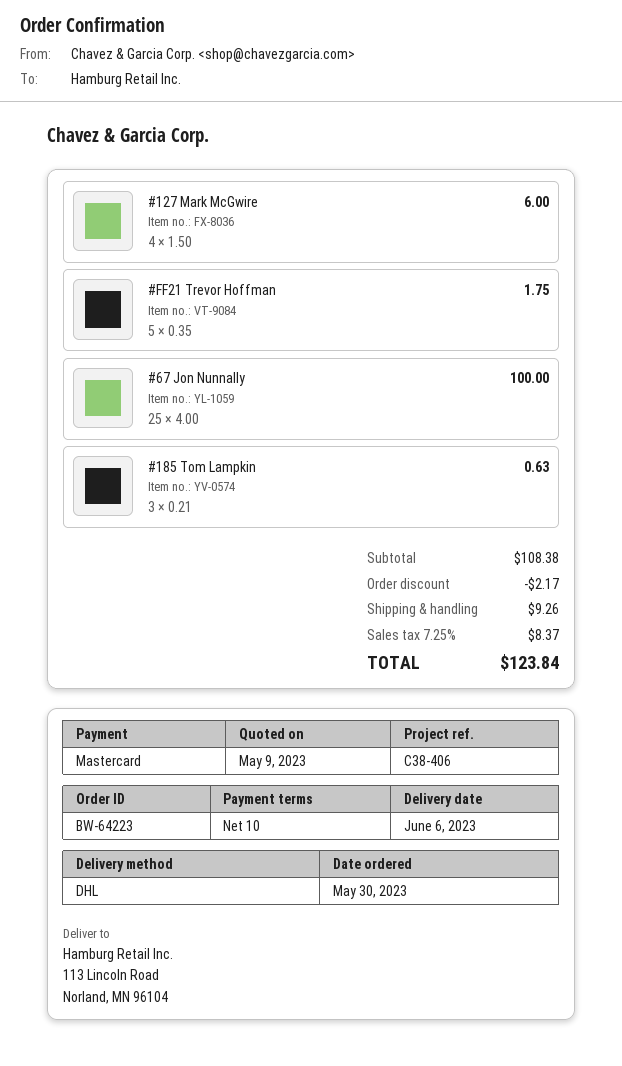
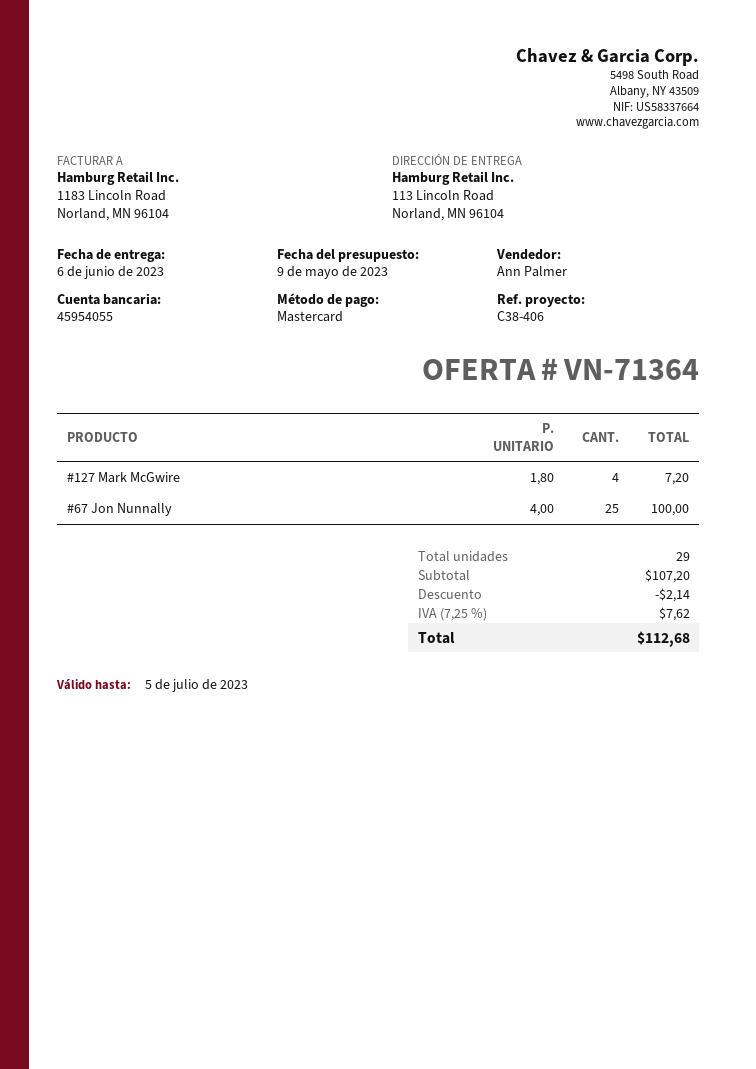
#127 Mark McGwire: 4 x 1.50 = 6.00 -> 4 x 1.80 = 7.20
#FF21 Trevor Hoffman: 5 x 0.35 = 1.75 -> none
#185 Tom Lampkin: 3 x 0.21 = 0.63 -> none
subtotal: 108.38 -> 107.20
discount: 2.17 -> 2.14
shipping: 9.26 -> none
tax: 7.25% = 8.37 -> 7.25% = 7.62
total: 123.84 -> 112.68

